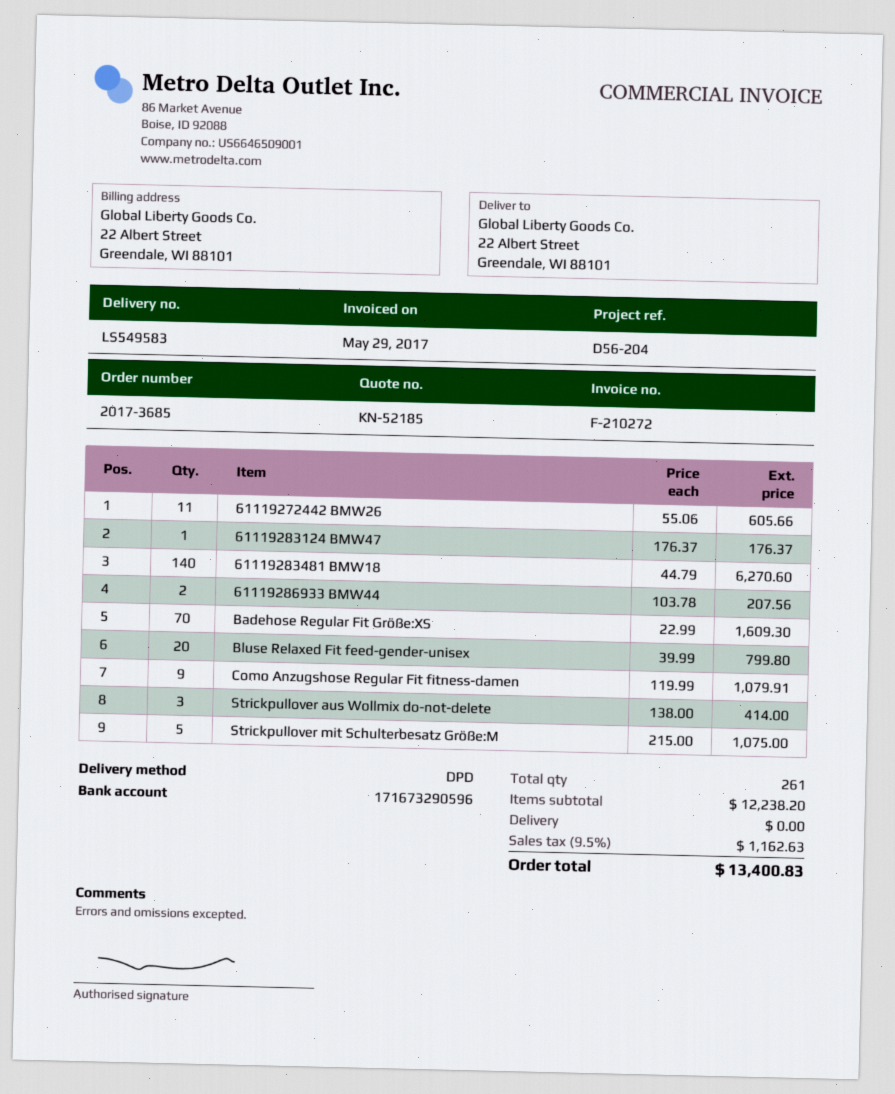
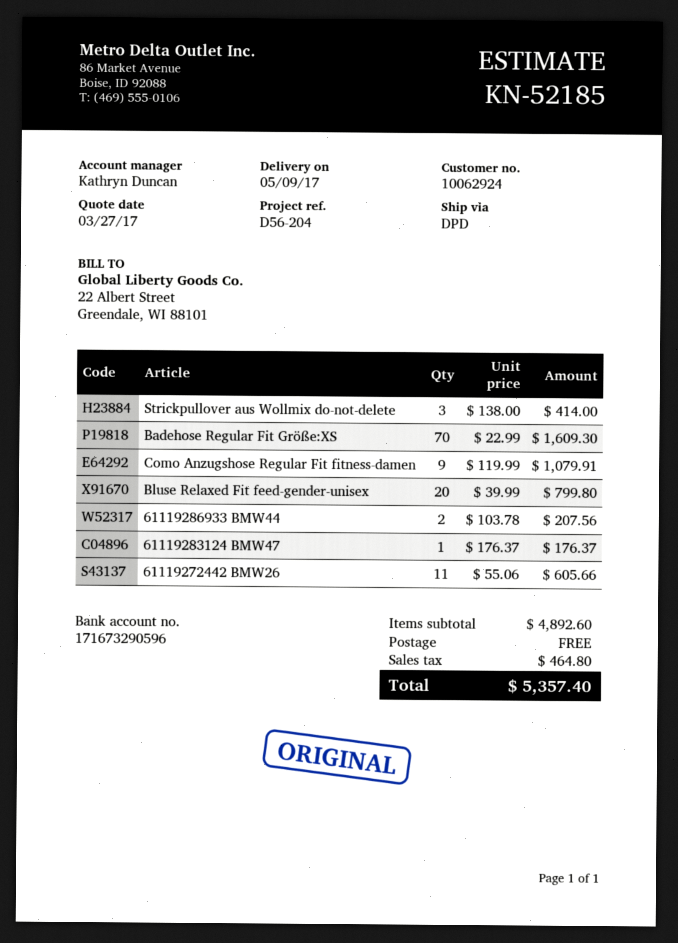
61119283481 BMW18: 140 x 44.79 = 6270.60 -> none
Strickpullover mit Schulterbesatz Größe:M: 5 x 215.00 = 1075.00 -> none
subtotal: 12238.20 -> 4892.60
tax: 1162.63 -> 464.80
total: 13400.83 -> 5357.40

